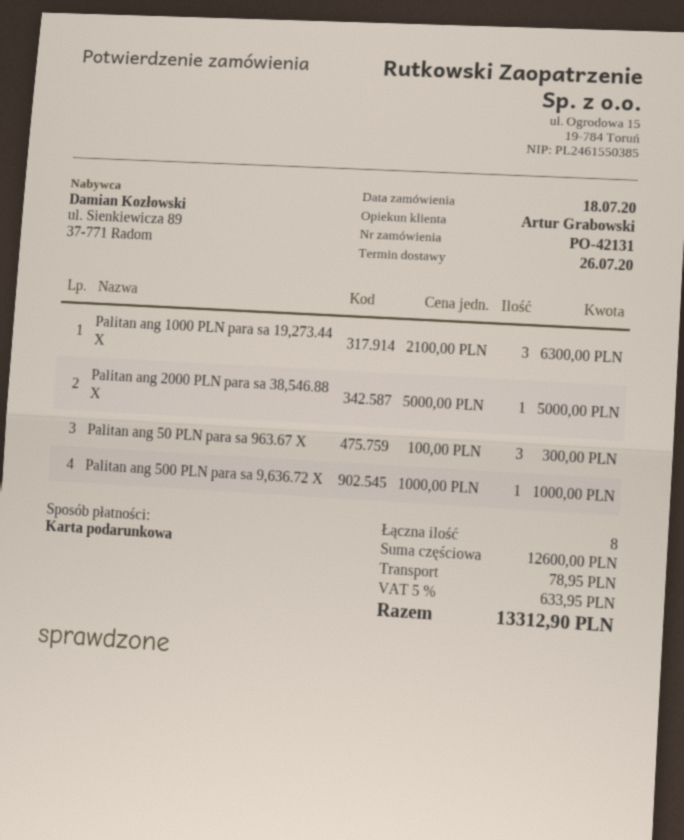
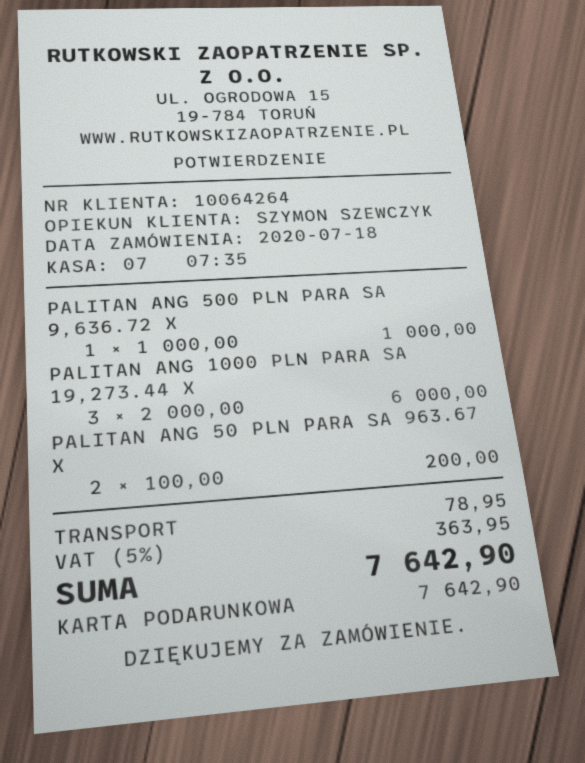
sales rep: Artur Grabowski -> SZYMON SZEWCZYK
Palitan ang 1000 PLN para sa 19,273.44 X: 3 x 2100.00 = 6300.00 -> 3 x 2000.00 = 6000.00
Palitan ang 2000 PLN para sa 38,546.88 X: 1 x 5000.00 = 5000.00 -> none
Palitan ang 50 PLN para sa 963.67 X: 3 x 100.00 = 300.00 -> 2 x 100.00 = 200.00
tax: 5% = 633.95 -> 5% = 363.95
total: 13312.90 -> 7642.90

